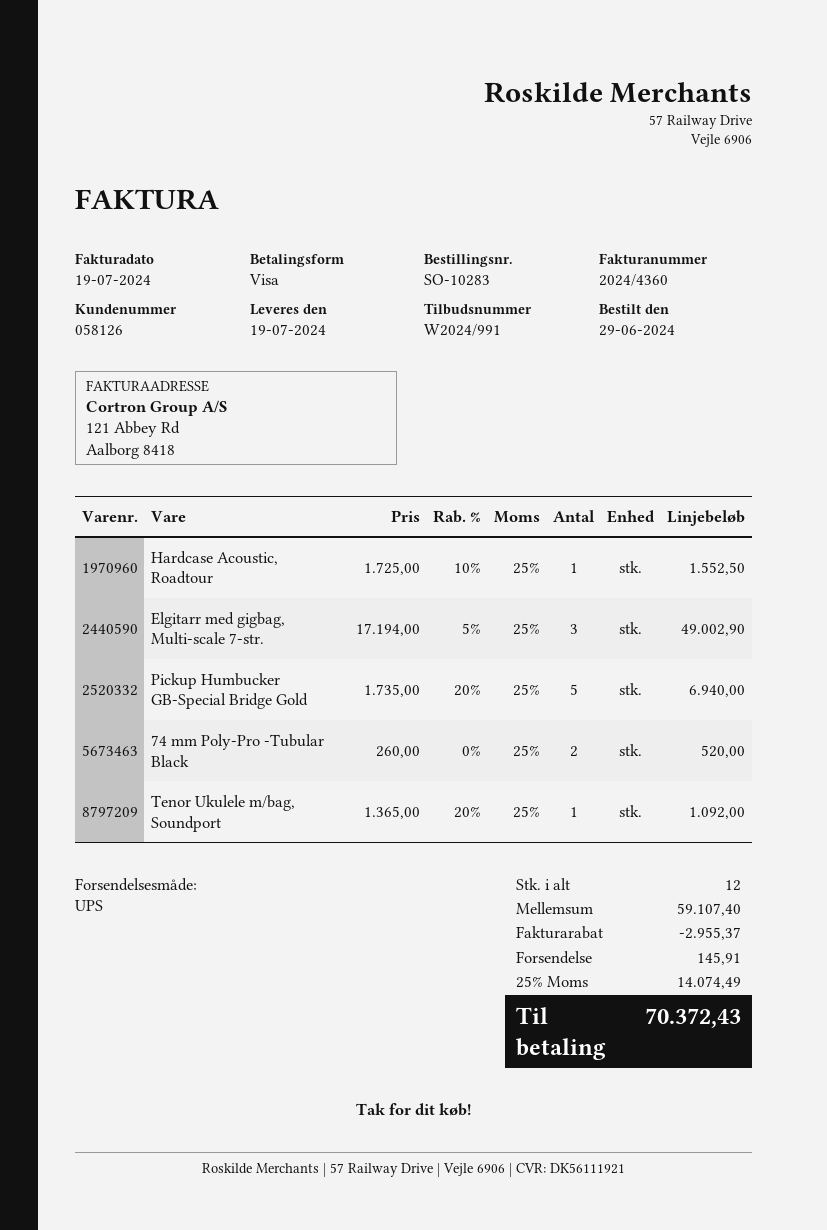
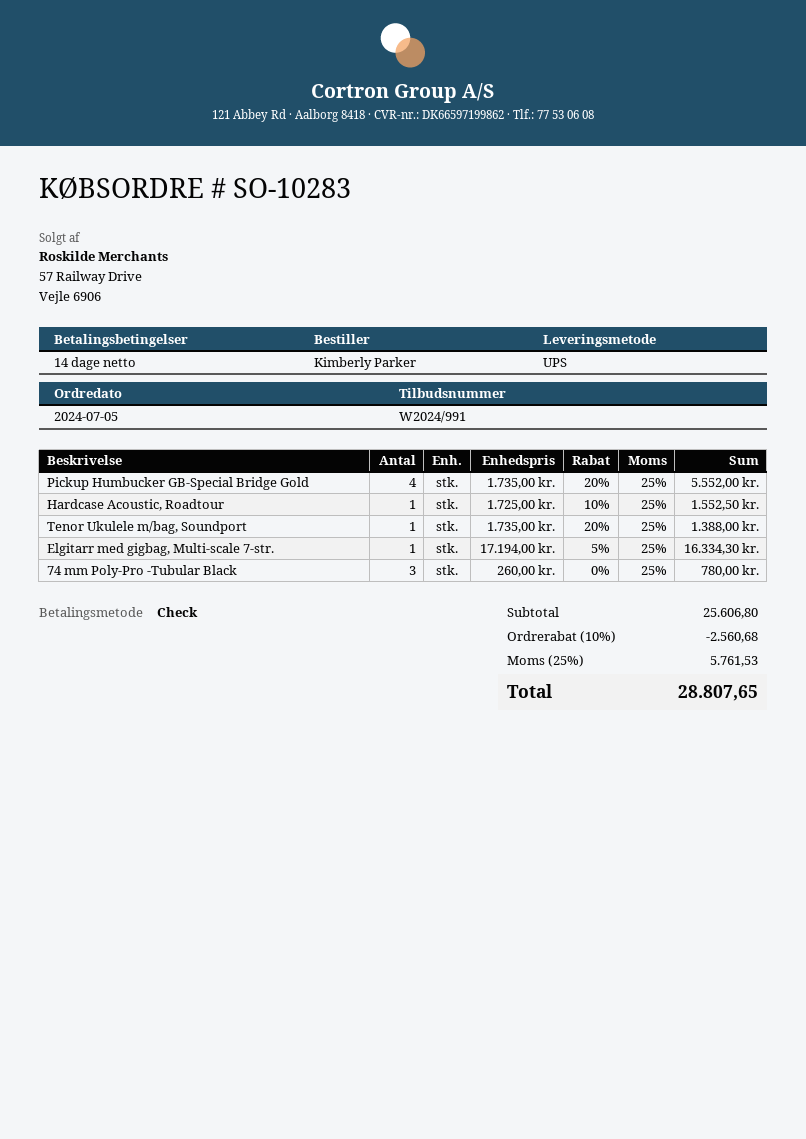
order date: 2024-06-29 -> 2024-07-05
payment method: Visa -> cheque
Elgitarr med gigbag, Multi-scale 7-str.: 3 x 17194.00 - 5% = 49002.90 -> 1 x 17194.00 - 5% = 16334.30
Pickup Humbucker GB-Special Bridge Gold: 5 x 1735.00 - 20% = 6940.00 -> 4 x 1735.00 - 20% = 5552.00
74 mm Poly-Pro -Tubular Black: 2 x 260.00 = 520.00 -> 3 x 260.00 = 780.00
Tenor Ukulele m/bag, Soundport: 1 x 1365.00 - 20% = 1092.00 -> 1 x 1735.00 - 20% = 1388.00
subtotal: 59107.40 -> 25606.80
discount: 2955.37 -> 2560.68
shipping: 145.91 -> none
tax: 25% = 14074.49 -> 25% = 5761.53
total: 70372.43 -> 28807.65

